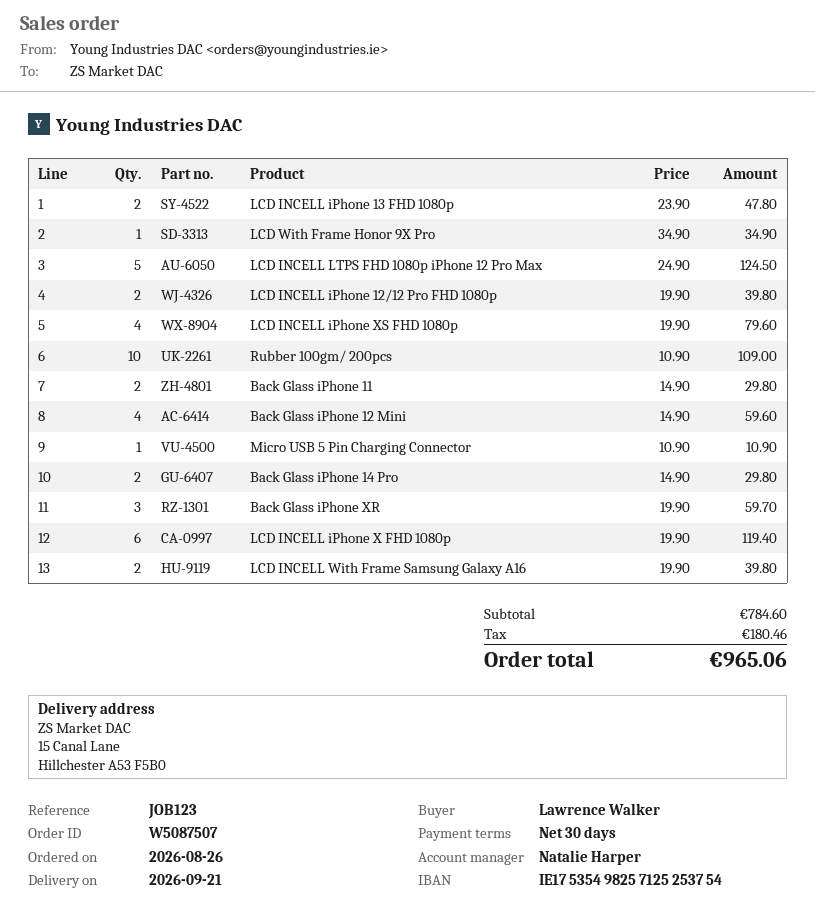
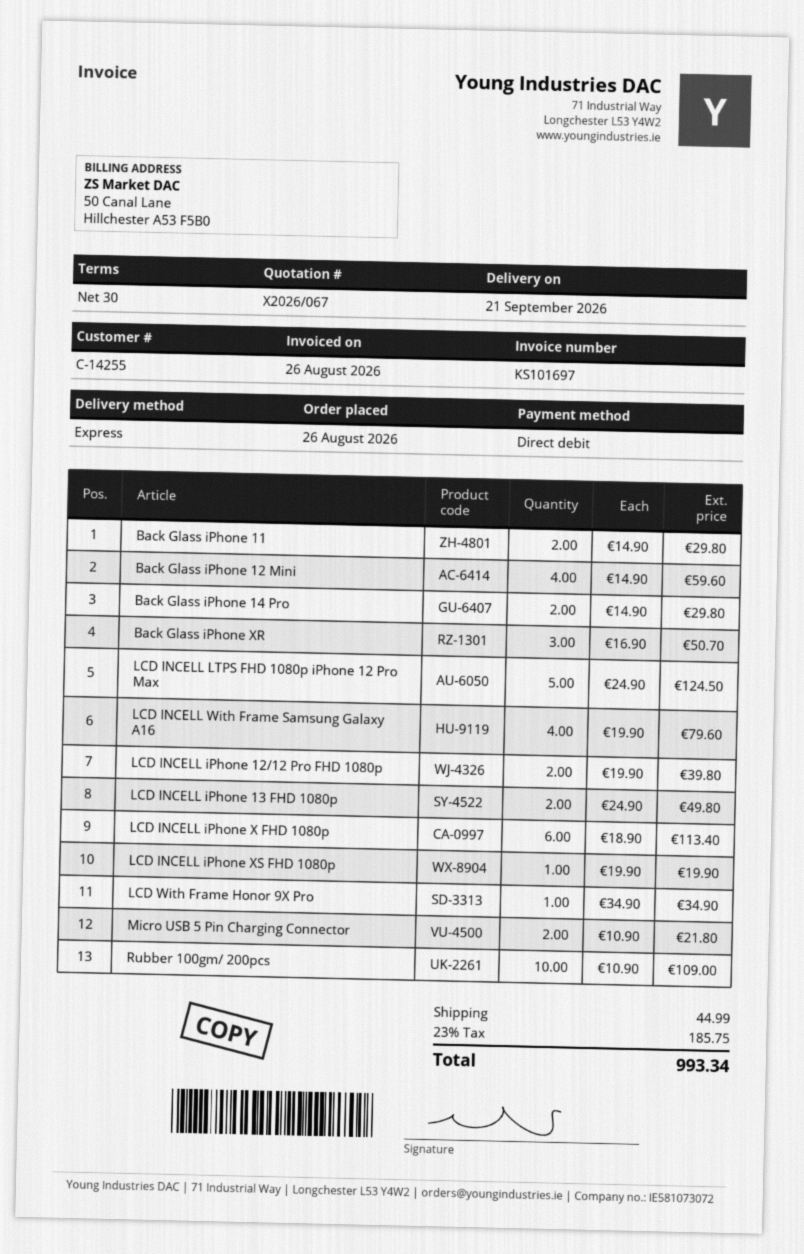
LCD INCELL iPhone 13 FHD 1080p: 2 x 23.90 = 47.80 -> 2 x 24.90 = 49.80
LCD INCELL iPhone XS FHD 1080p: 4 x 19.90 = 79.60 -> 1 x 19.90 = 19.90
Micro USB 5 Pin Charging Connector: 1 x 10.90 = 10.90 -> 2 x 10.90 = 21.80
Back Glass iPhone XR: 3 x 19.90 = 59.70 -> 3 x 16.90 = 50.70
LCD INCELL iPhone X FHD 1080p: 6 x 19.90 = 119.40 -> 6 x 18.90 = 113.40
LCD INCELL With Frame Samsung Galaxy A16: 2 x 19.90 = 39.80 -> 4 x 19.90 = 79.60
shipping: none -> 44.99
tax: 180.46 -> 185.75
total: 965.06 -> 993.34

